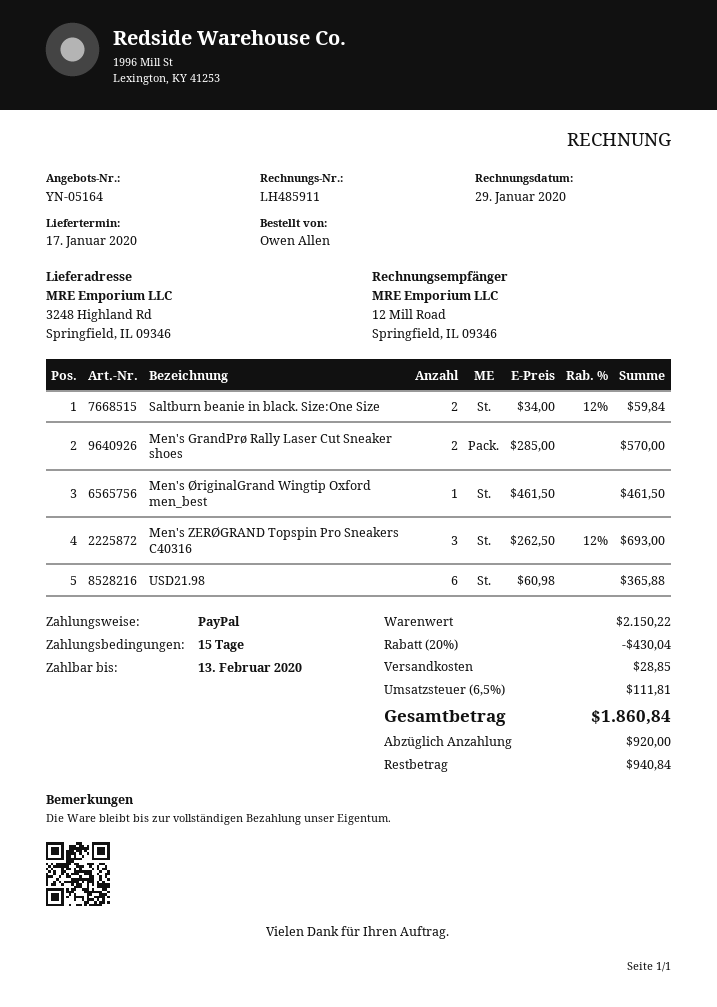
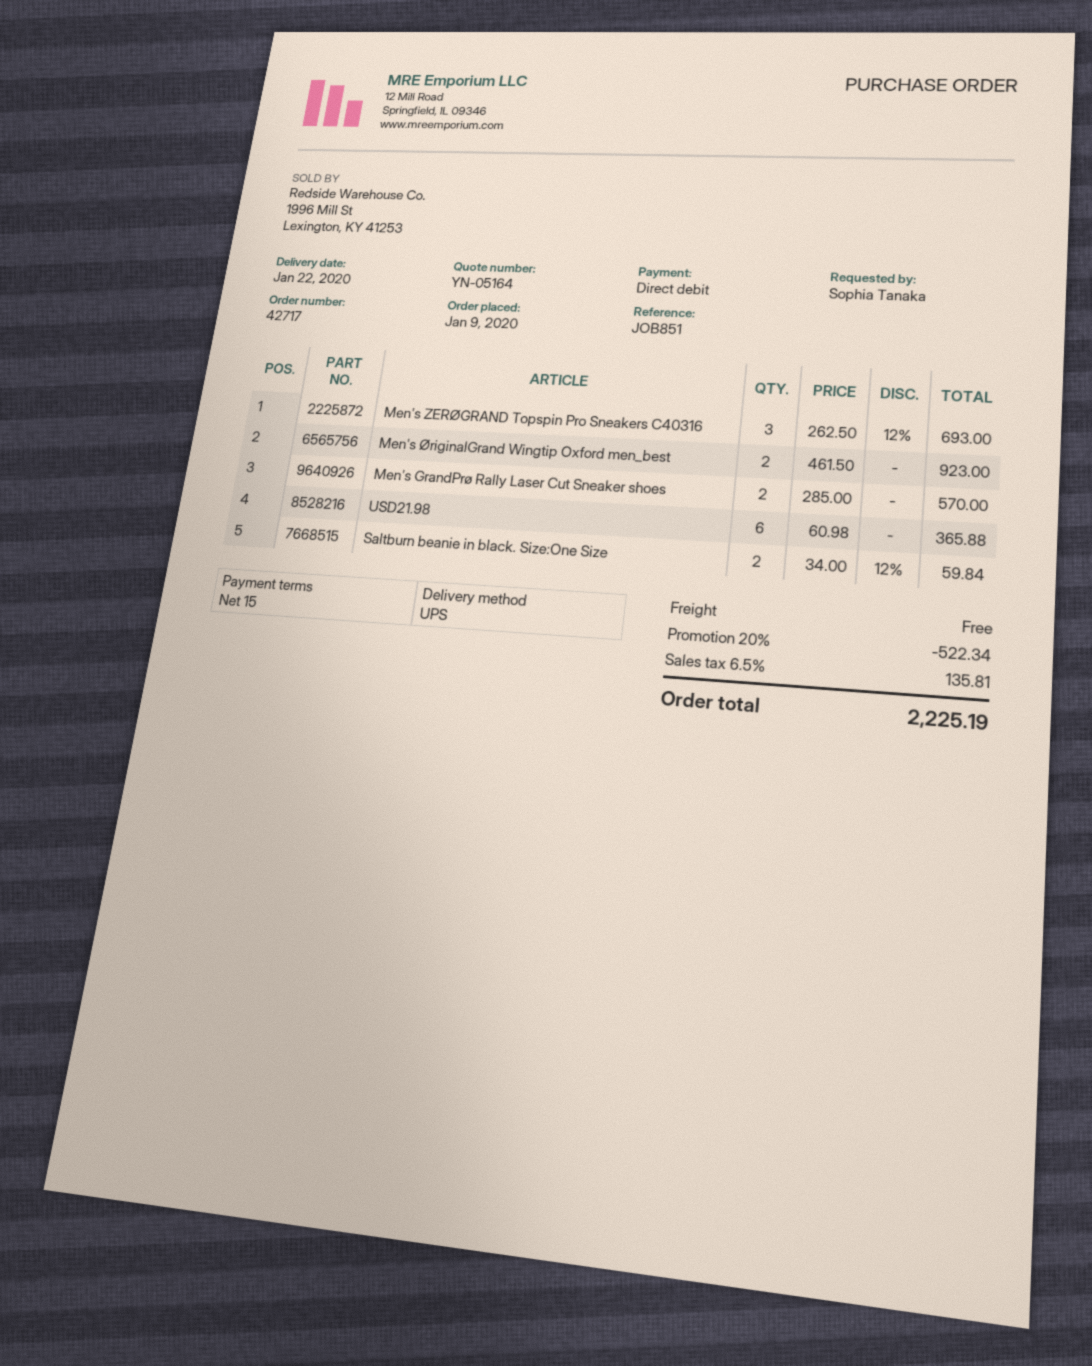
delivery date: 2020-01-17 -> 2020-01-22
ordered by: Owen Allen -> Sophia Tanaka
payment method: PayPal -> direct debit
Men's ØriginalGrand Wingtip Oxford men_best: 1 x 461.50 = 461.50 -> 2 x 461.50 = 923.00
discount: 20% = 430.04 -> 20% = 522.34
shipping: 28.85 -> 0.00
tax: 6.5% = 111.81 -> 6.5% = 135.81
total: 1860.84 -> 2225.19

